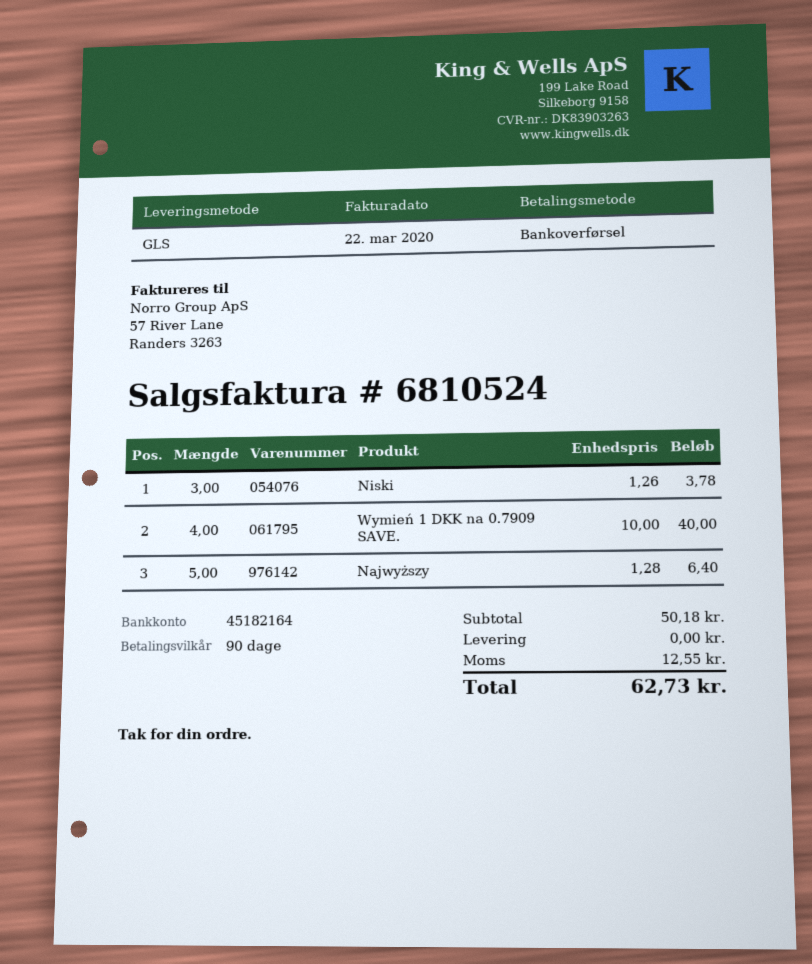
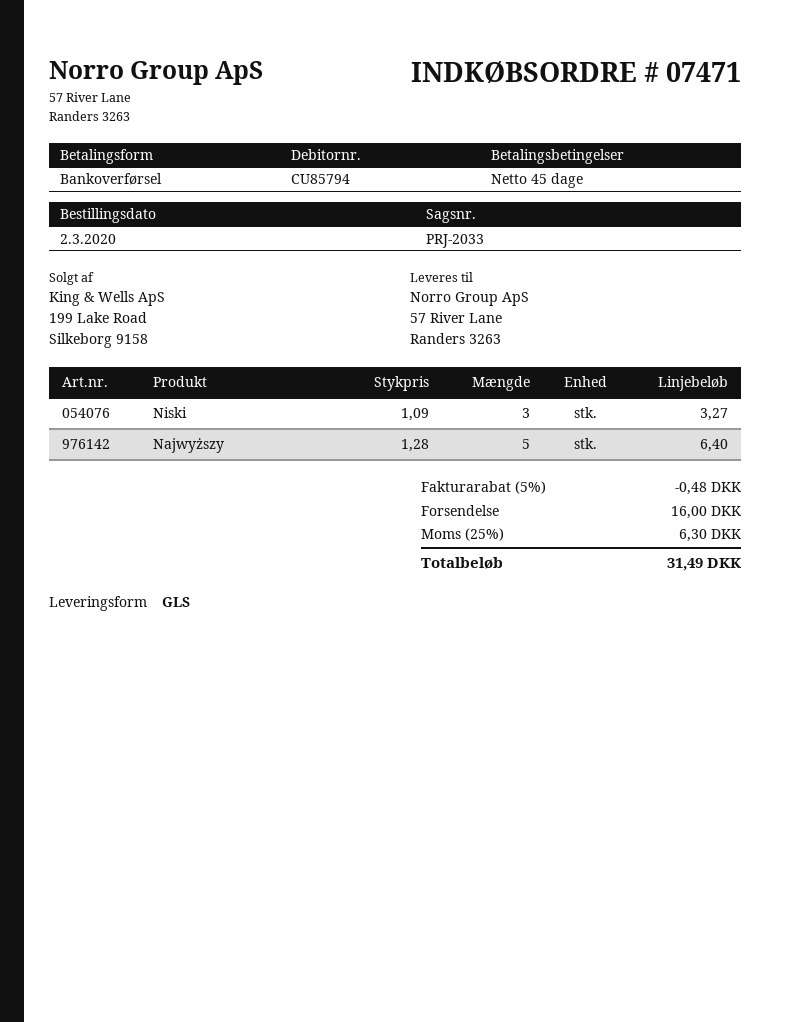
payment terms: 90 days -> 45 days
Niski: 3 x 1.26 = 3.78 -> 3 x 1.09 = 3.27
Wymień 1 DKK na 0.7909 SAVE.: 4 x 10.00 = 40.00 -> none
discount: none -> 5% = 0.48
shipping: 0.00 -> 16.00
tax: 12.55 -> 6.30
total: 62.73 -> 31.49

